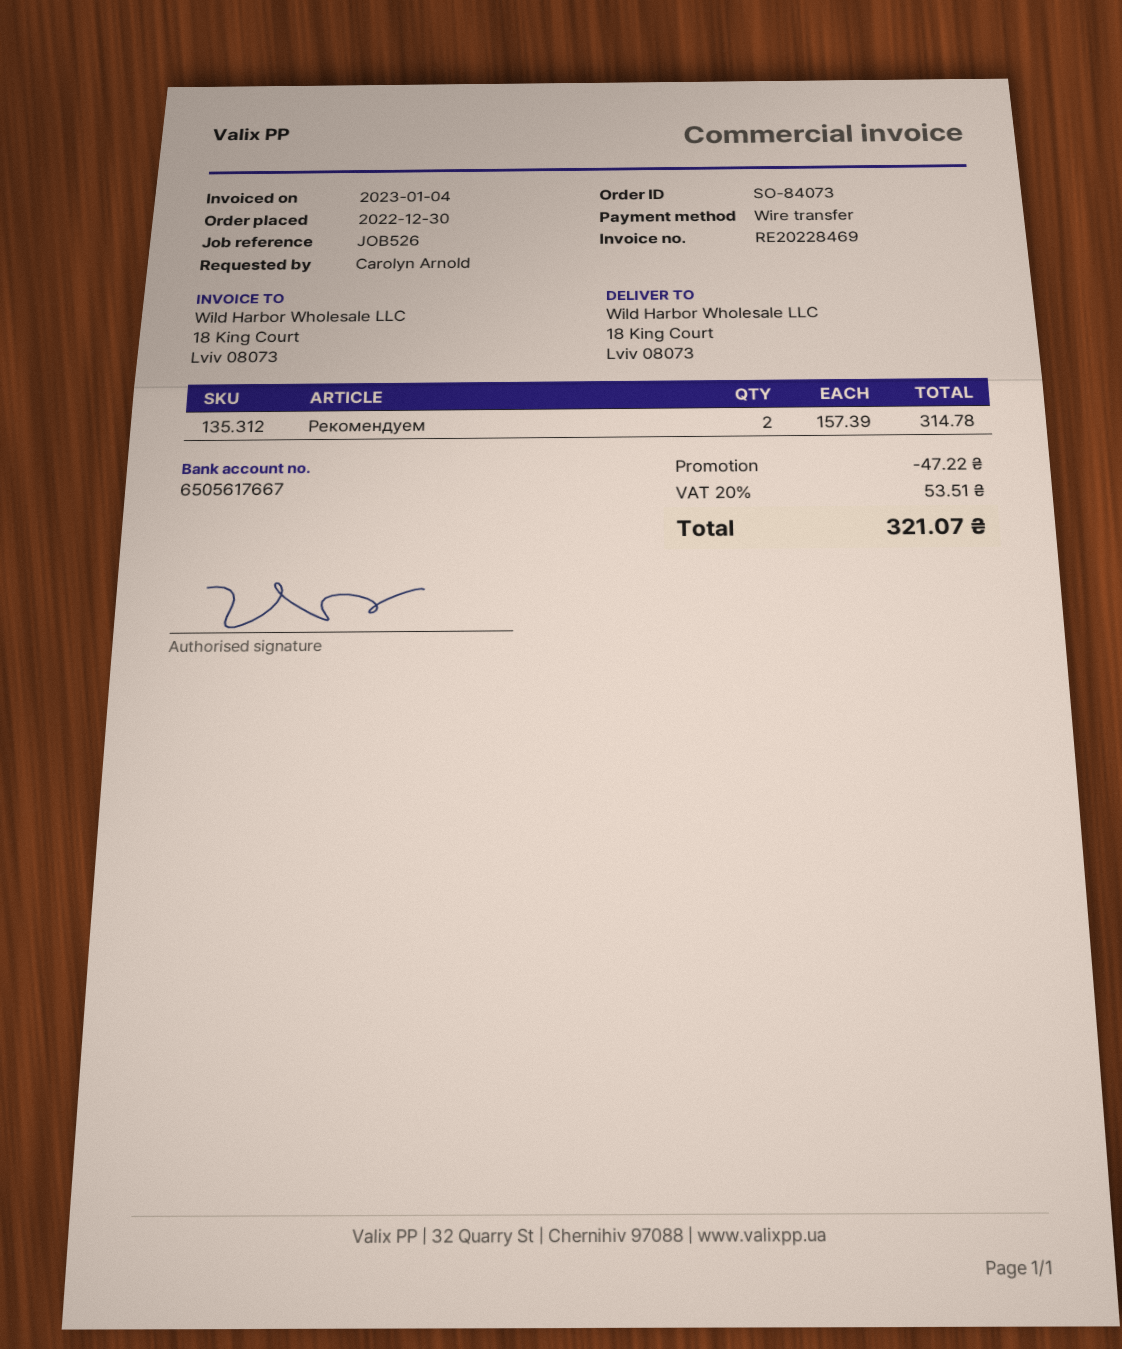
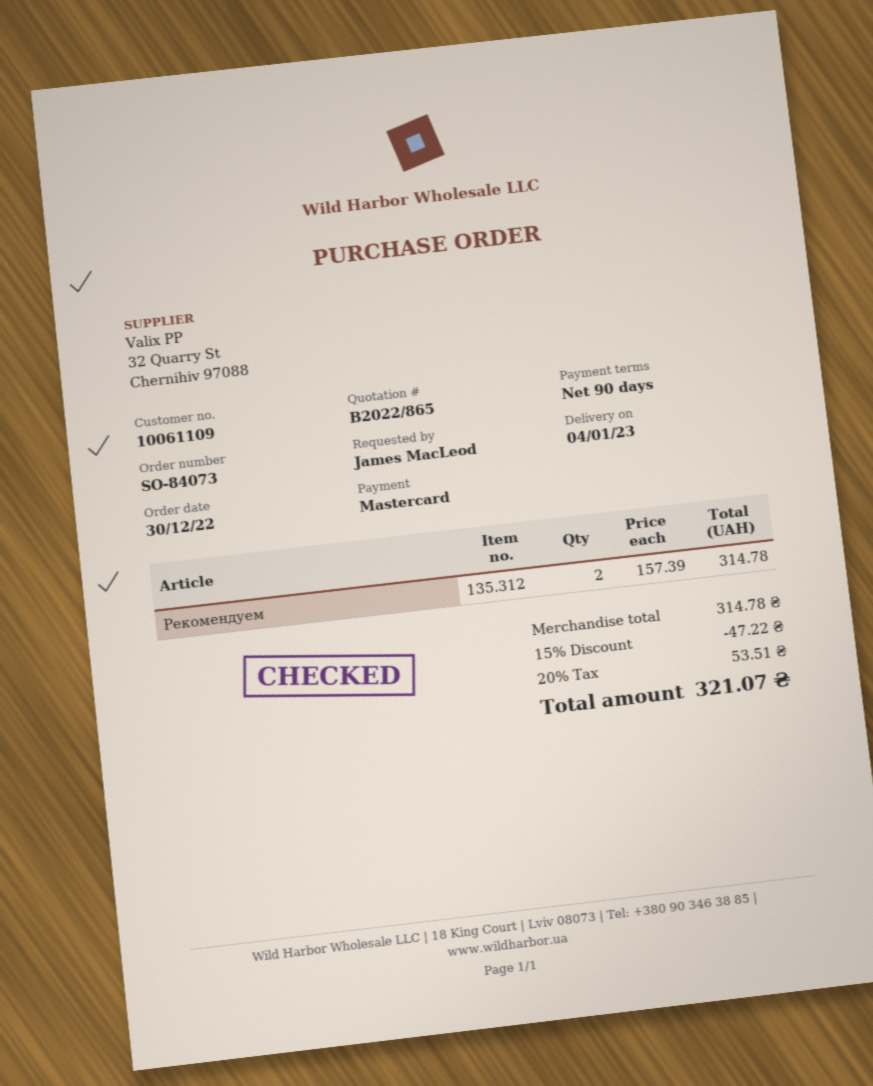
ordered by: Carolyn Arnold -> James MacLeod
payment method: bank transfer -> Mastercard

